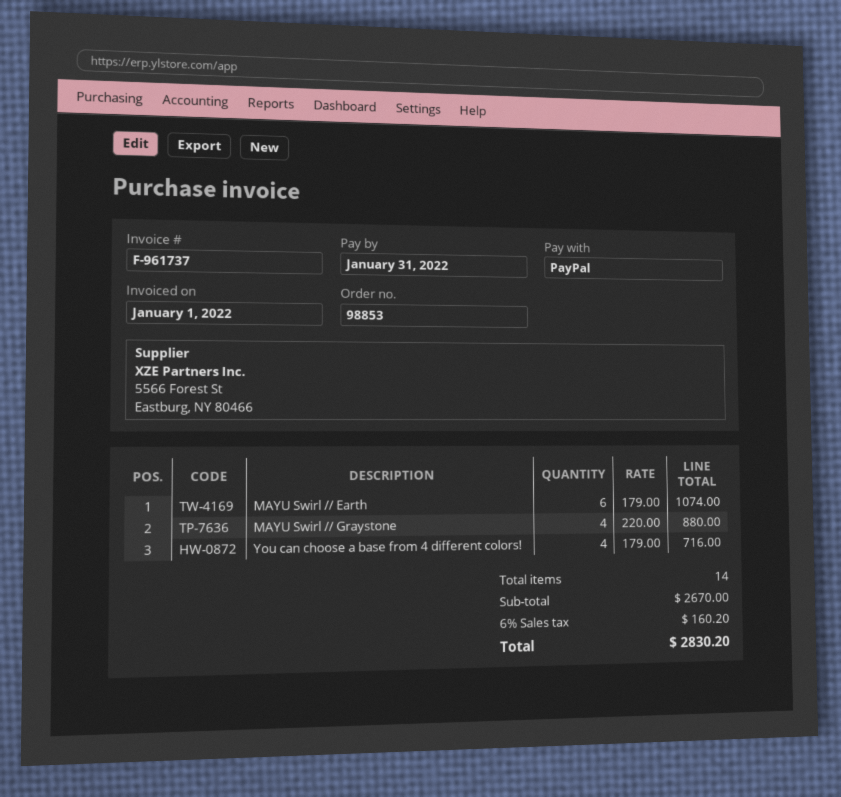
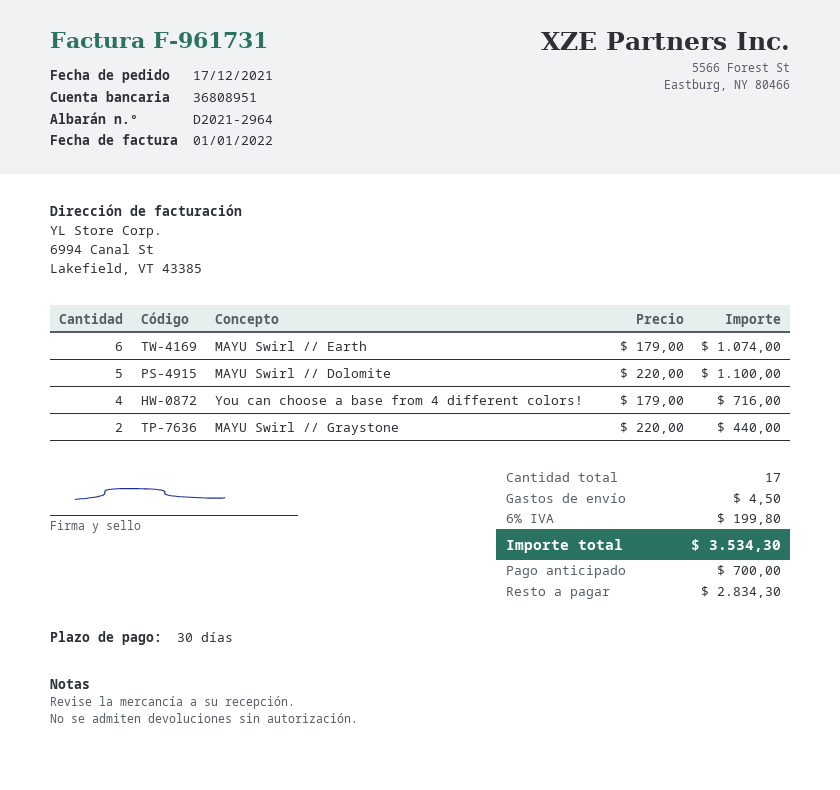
invoice number: F-961737 -> F-961731
MAYU Swirl // Graystone: 4 x 220.00 = 880.00 -> 2 x 220.00 = 440.00
MAYU Swirl // Dolomite: none -> 5 x 220.00 = 1100.00
total quantity: 14 -> 17
shipping: none -> 4.50
tax: 6% = 160.20 -> 6% = 199.80
total: 2830.20 -> 3534.30

